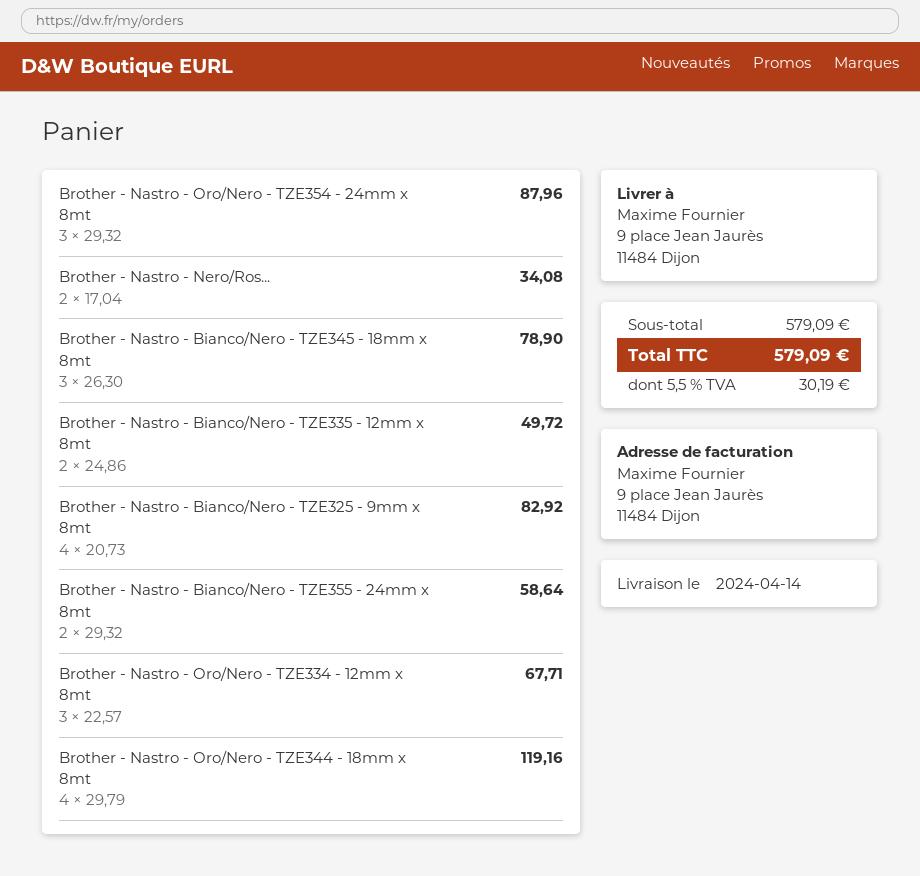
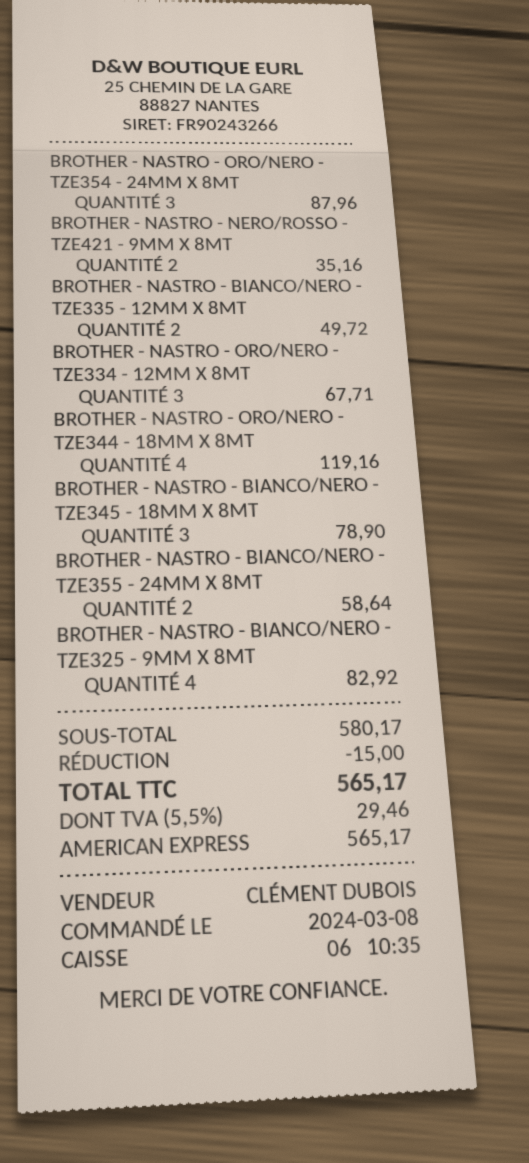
Brother - Nastro - Nero/Ros...: 2 for 34.08 -> 2 for 35.16
subtotal: 579.09 -> 580.17
discount: none -> 15.00
tax: 5.5% = 30.19 -> 5.5% = 29.46
total: 579.09 -> 565.17

